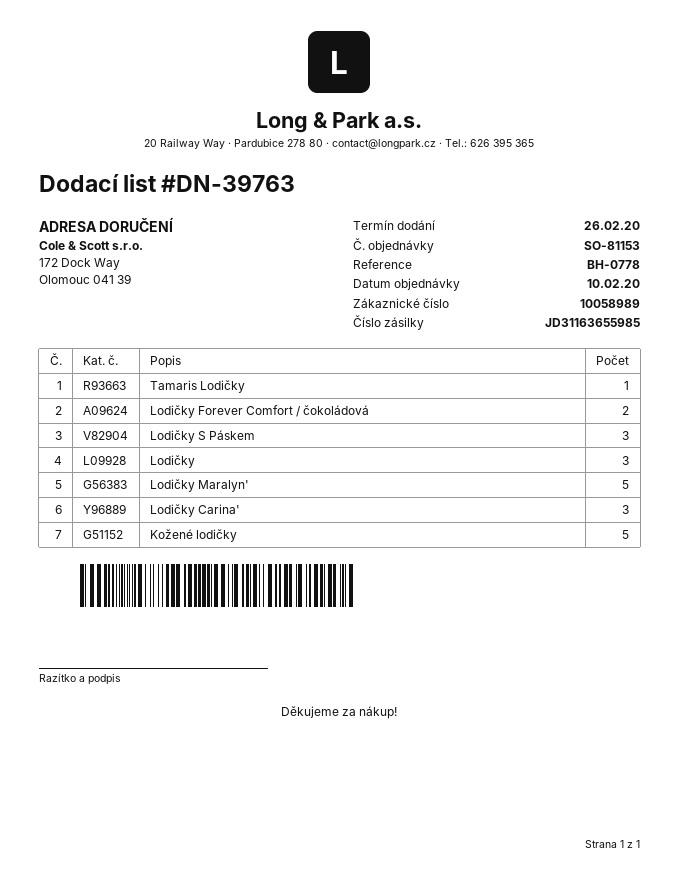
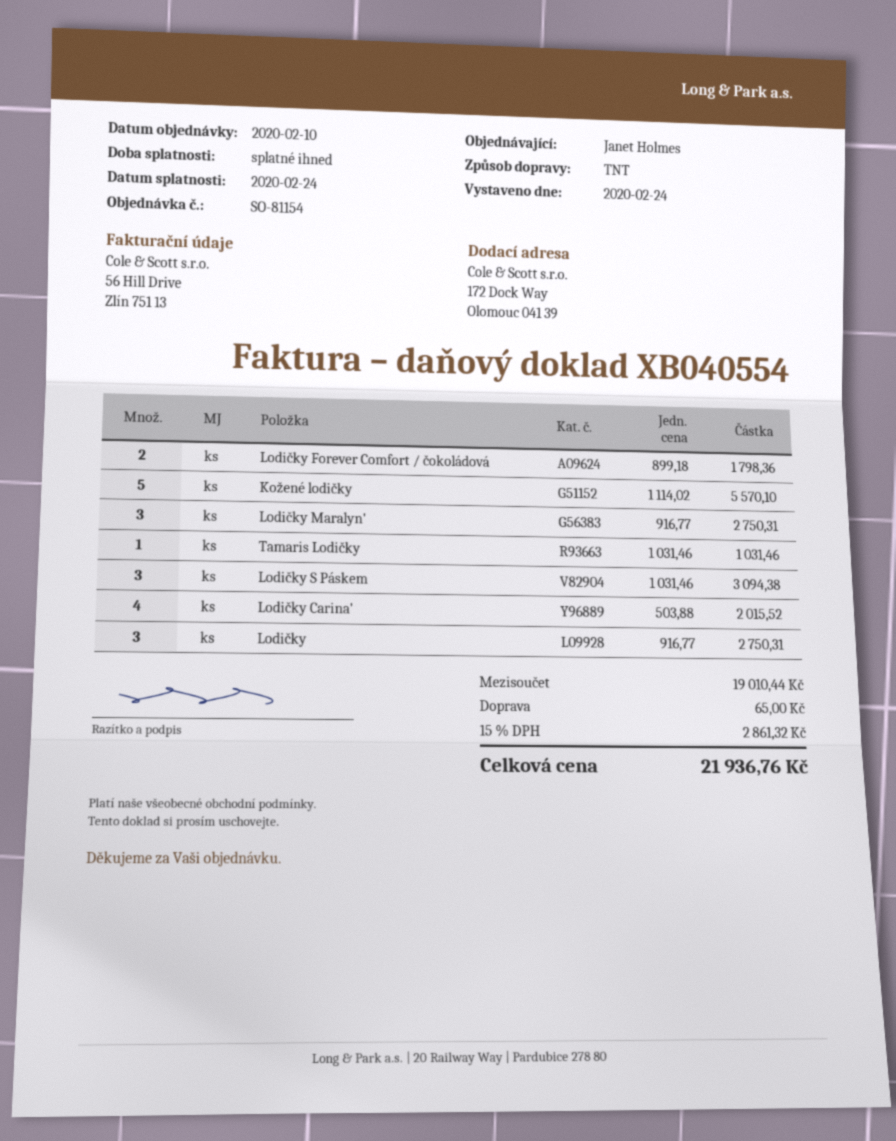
order number: SO-81153 -> SO-81154
Lodičky Maralyn': 5 -> 3
Lodičky Carina': 3 -> 4

